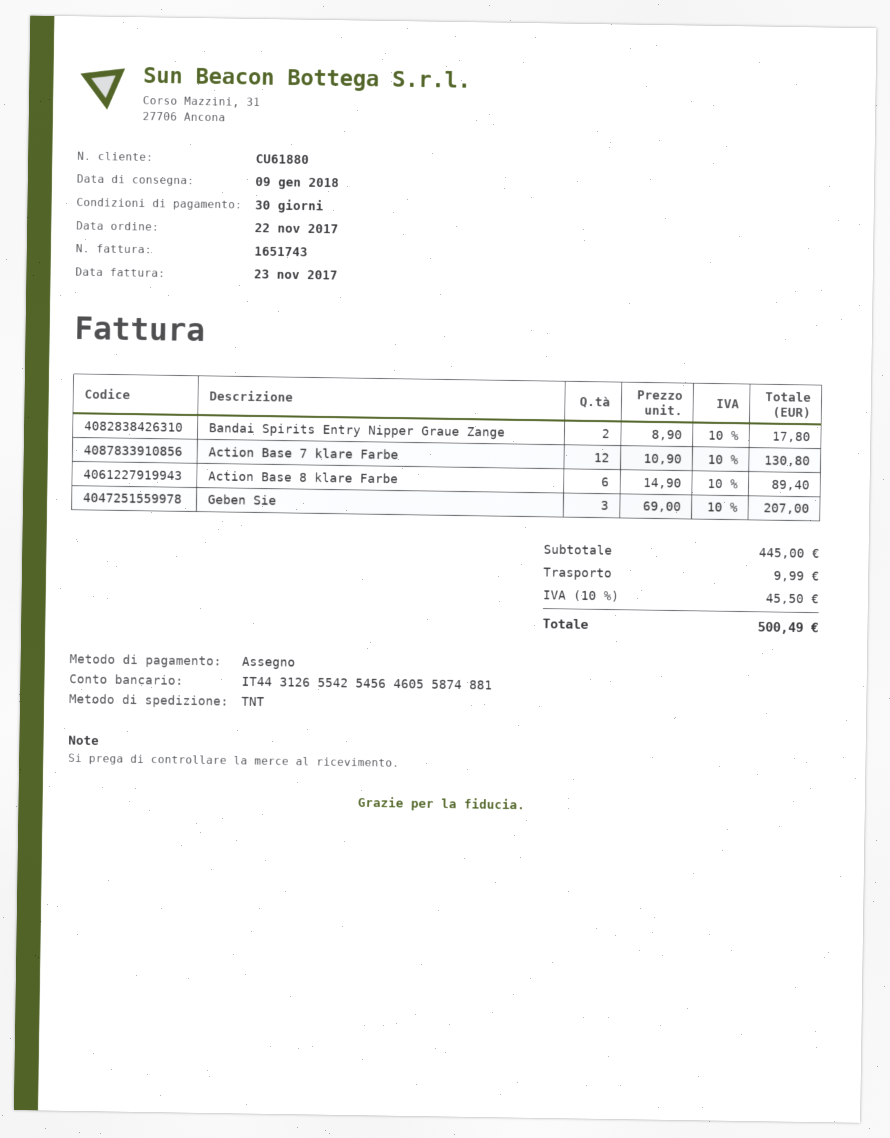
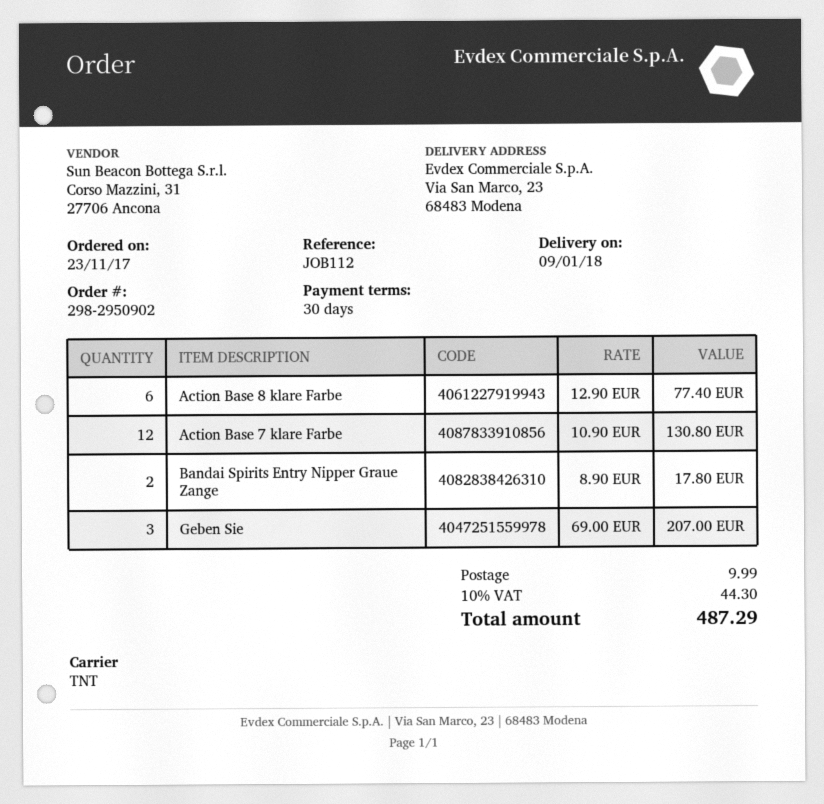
order date: 2017-11-22 -> 2017-11-23
Action Base 8 klare Farbe: 6 x 14.90 = 89.40 -> 6 x 12.90 = 77.40
tax: 10% = 45.50 -> 10% = 44.30
total: 500.49 -> 487.29

